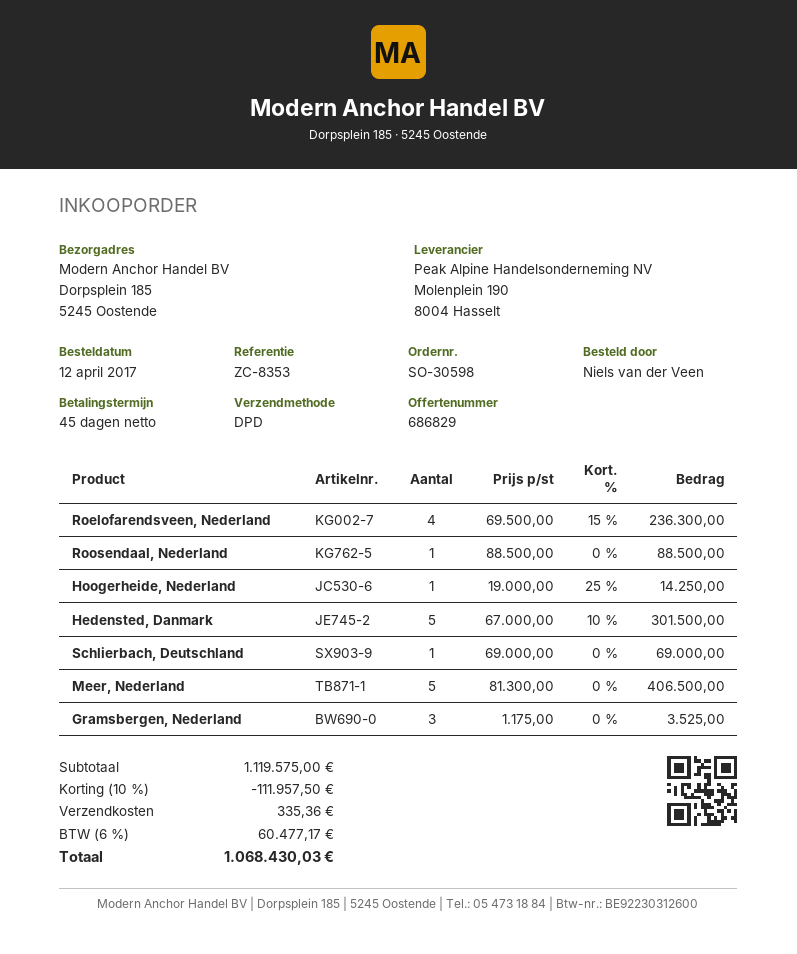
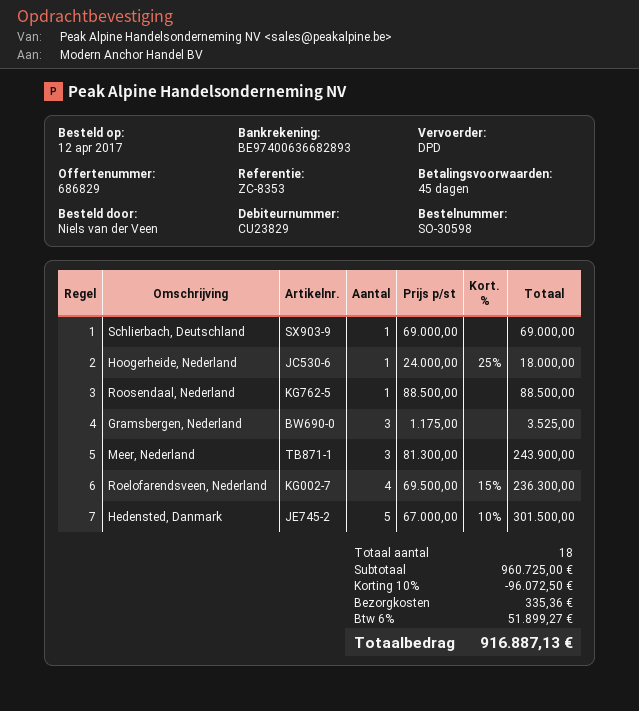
Hoogerheide, Nederland: 1 x 19000.00 - 25% = 14250.00 -> 1 x 24000.00 - 25% = 18000.00
Meer, Nederland: 5 x 81300.00 = 406500.00 -> 3 x 81300.00 = 243900.00
subtotal: 1119575.00 -> 960725.00
discount: 10% = 111957.50 -> 10% = 96072.50
tax: 6% = 60477.17 -> 6% = 51899.27
total: 1068430.03 -> 916887.13

